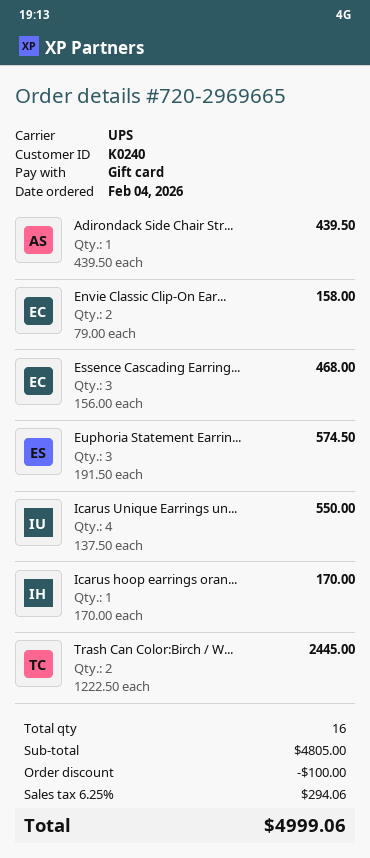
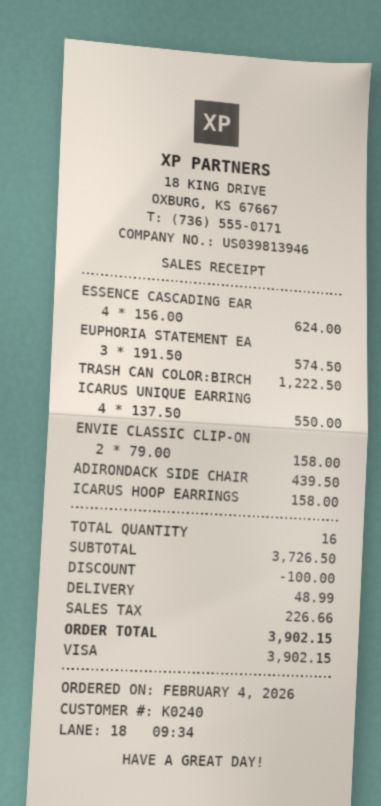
payment method: gift card -> Visa
Essence Cascading Earring...: 3 x 156.00 = 468.00 -> 4 x 156.00 = 624.00
Icarus hoop earrings oran...: 1 x 170.00 = 170.00 -> 1 x 158.00 = 158.00
Trash Can Color:Birch / W...: 2 x 1222.50 = 2445.00 -> 1 x 1222.50 = 1222.50
subtotal: 4805.00 -> 3726.50
shipping: none -> 48.99
tax: 294.06 -> 226.66
total: 4999.06 -> 3902.15

